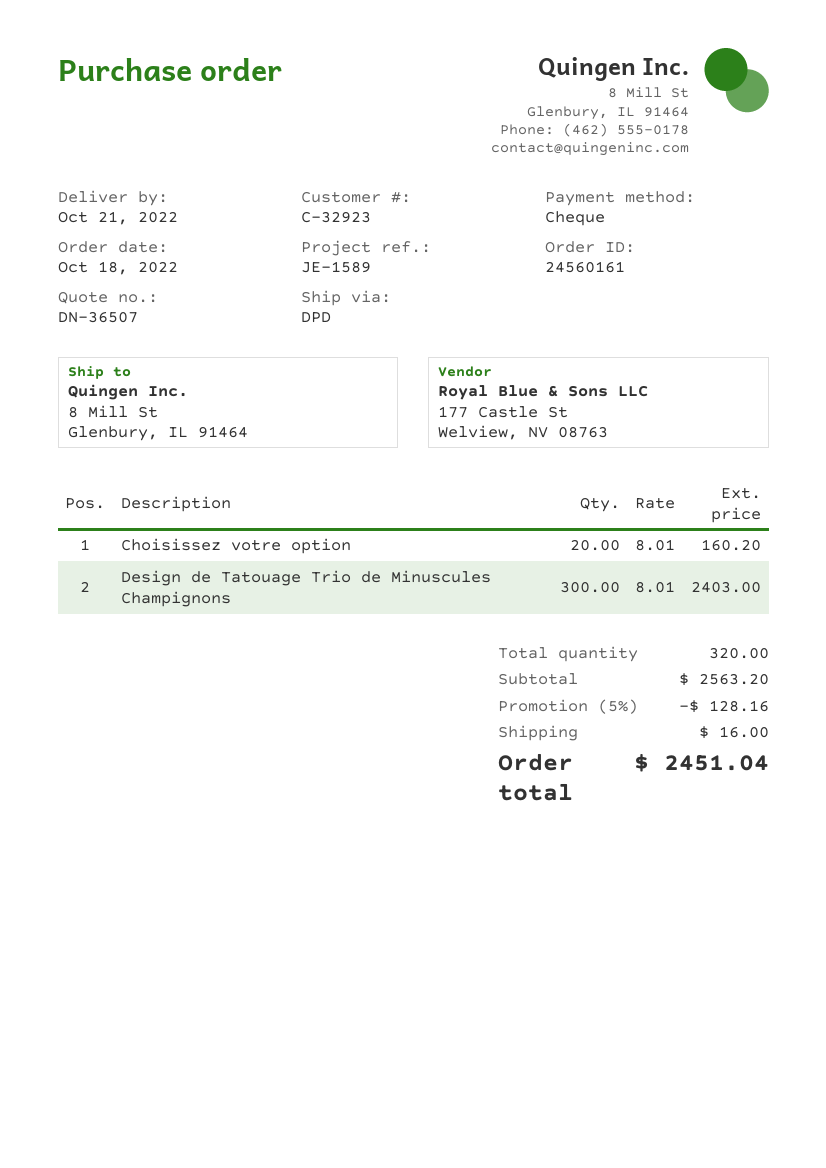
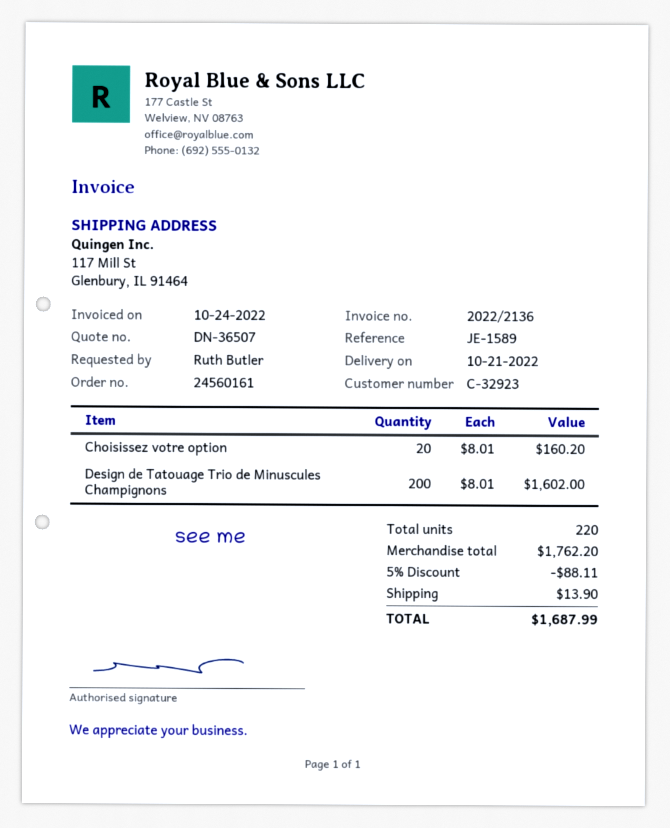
ship to: 8 Mill St, Glenbury, IL 91464 -> 117 Mill St, Glenbury, IL 91464
Design de Tatouage Trio de Minuscules Champignons: 300 x 8.01 = 2403.00 -> 200 x 8.01 = 1602.00
total quantity: 320 -> 220
subtotal: 2563.20 -> 1762.20
discount: 5% = 128.16 -> 5% = 88.11
shipping: 16.00 -> 13.90
total: 2451.04 -> 1687.99

